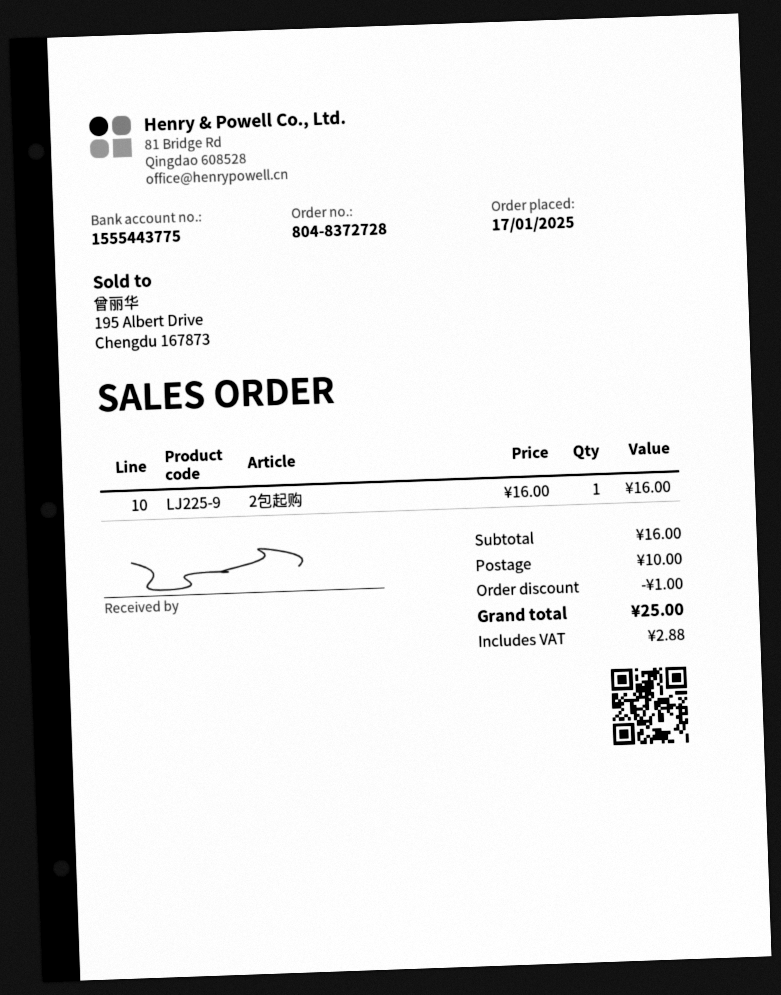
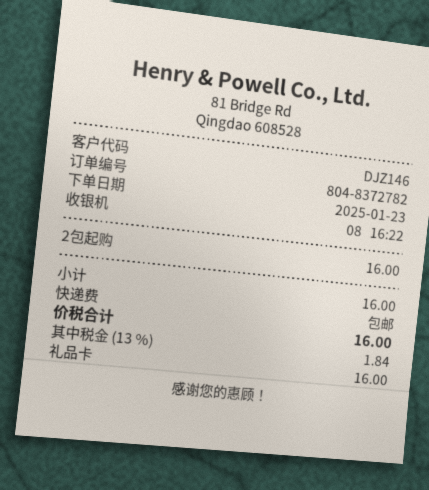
order number: 804-8372728 -> 804-8372782
order date: 2025-01-17 -> 2025-01-23
discount: 1.00 -> none
shipping: 10.00 -> 0.00
tax: 2.88 -> 1.84
total: 25.00 -> 16.00

